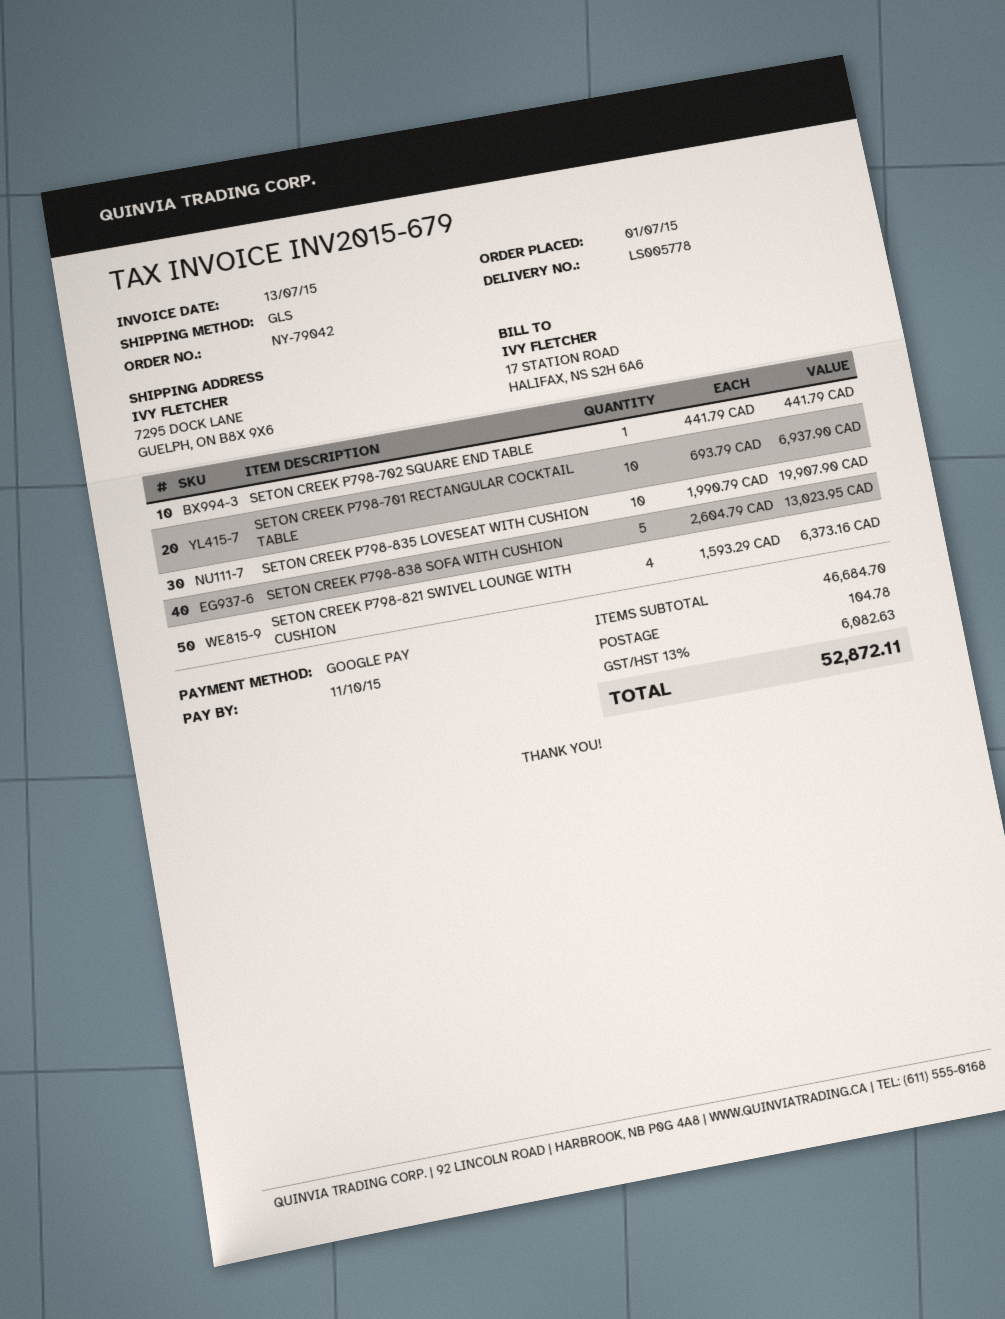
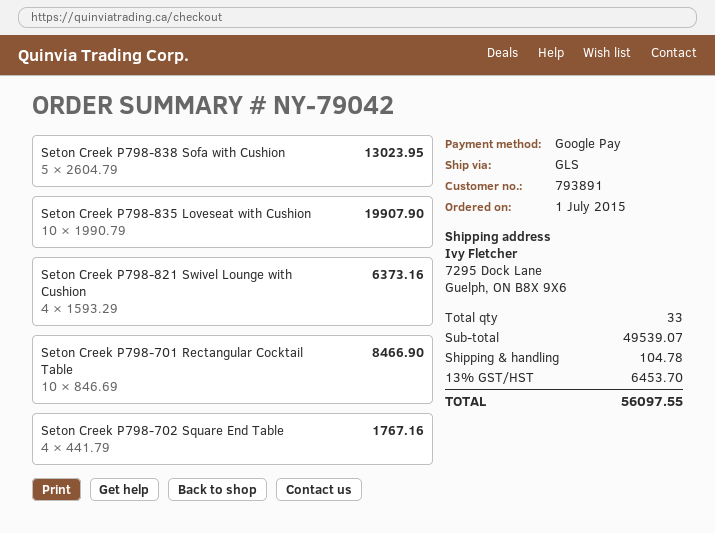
SETON CREEK P798-702 SQUARE END TABLE: 1 x 441.79 = 441.79 -> 4 x 441.79 = 1767.16
SETON CREEK P798-701 RECTANGULAR COCKTAIL TABLE: 10 x 693.79 = 6937.90 -> 10 x 846.69 = 8466.90
subtotal: 46684.70 -> 49539.07
tax: 13% = 6082.63 -> 13% = 6453.70
total: 52872.11 -> 56097.55

